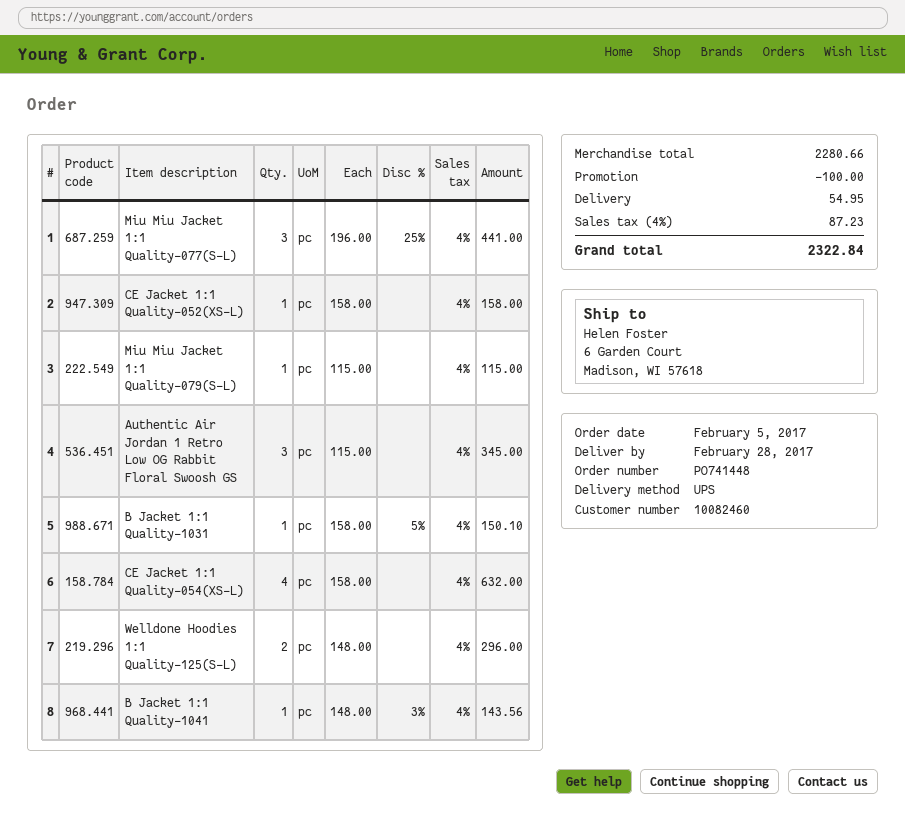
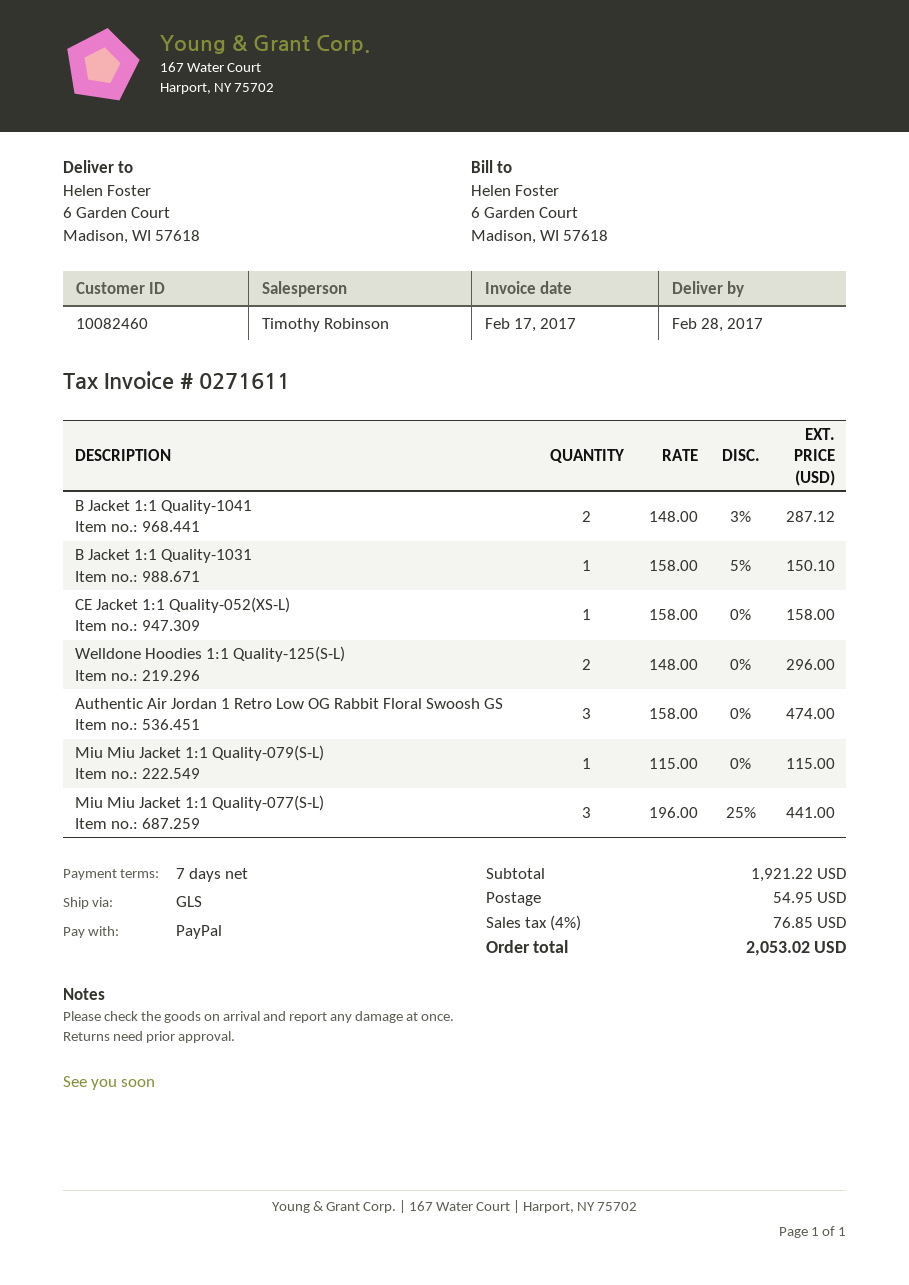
shipping method: UPS -> GLS
Authentic Air Jordan 1 Retro Low OG Rabbit Floral Swoosh GS: 3 x 115.00 = 345.00 -> 3 x 158.00 = 474.00
CE Jacket 1:1 Quality-054(XS-L): 4 x 158.00 = 632.00 -> none
B Jacket 1:1 Quality-1041: 1 x 148.00 - 3% = 143.56 -> 2 x 148.00 - 3% = 287.12
subtotal: 2280.66 -> 1921.22
discount: 100.00 -> none
tax: 4% = 87.23 -> 4% = 76.85
total: 2322.84 -> 2053.02

